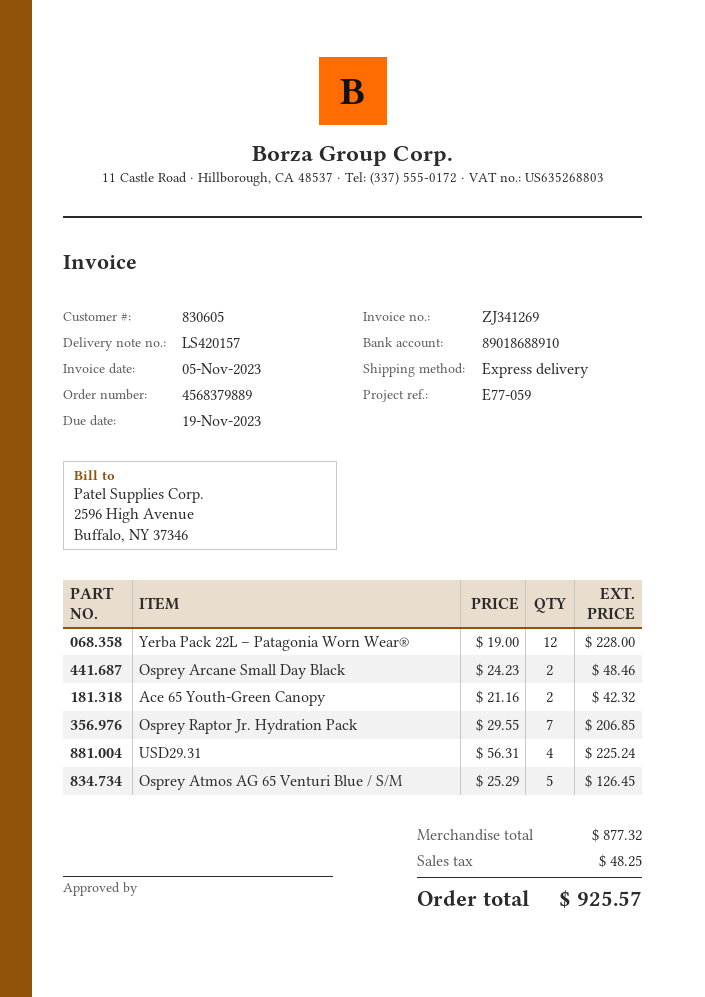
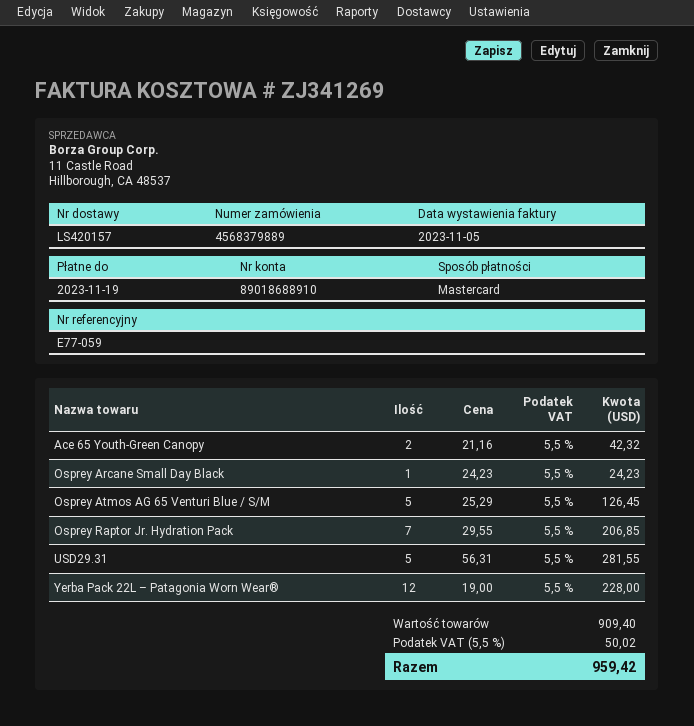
Osprey Arcane Small Day Black: 2 x 24.23 = 48.46 -> 1 x 24.23 = 24.23
USD29.31: 4 x 56.31 = 225.24 -> 5 x 56.31 = 281.55
subtotal: 877.32 -> 909.40
tax: 48.25 -> 50.02
total: 925.57 -> 959.42

